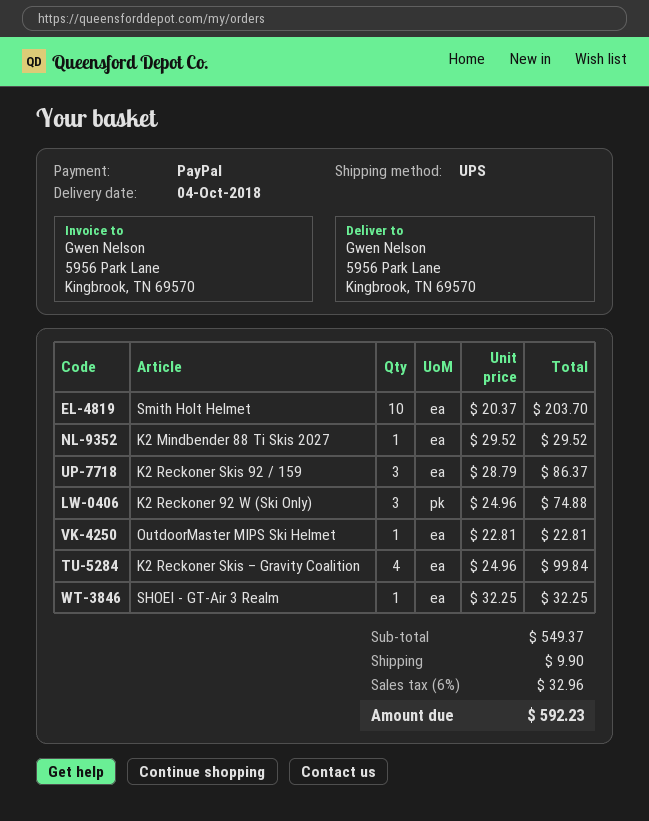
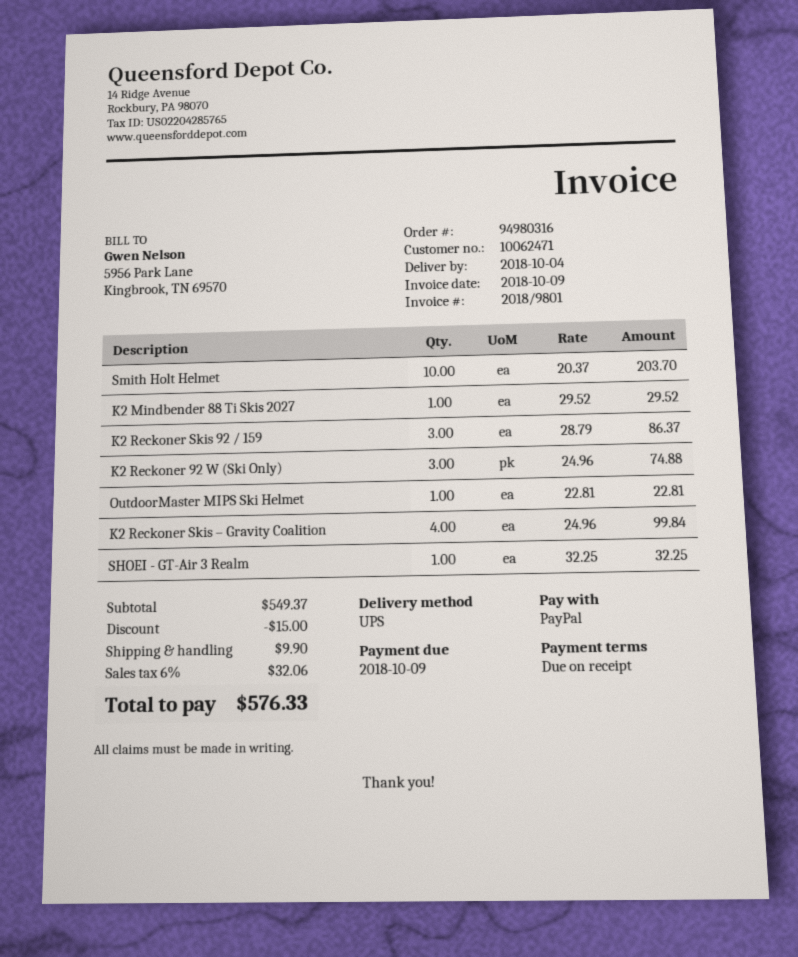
discount: none -> 15.00
tax: 6% = 32.96 -> 6% = 32.06
total: 592.23 -> 576.33

